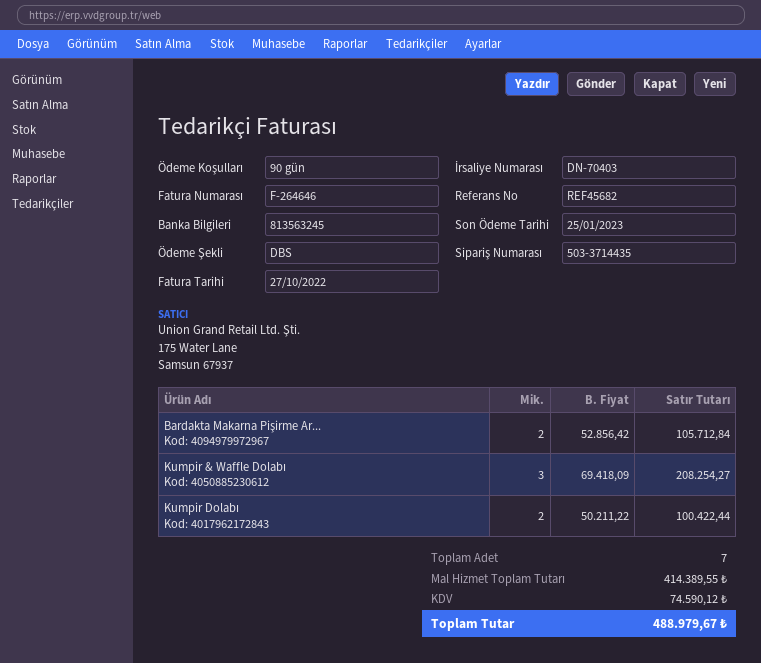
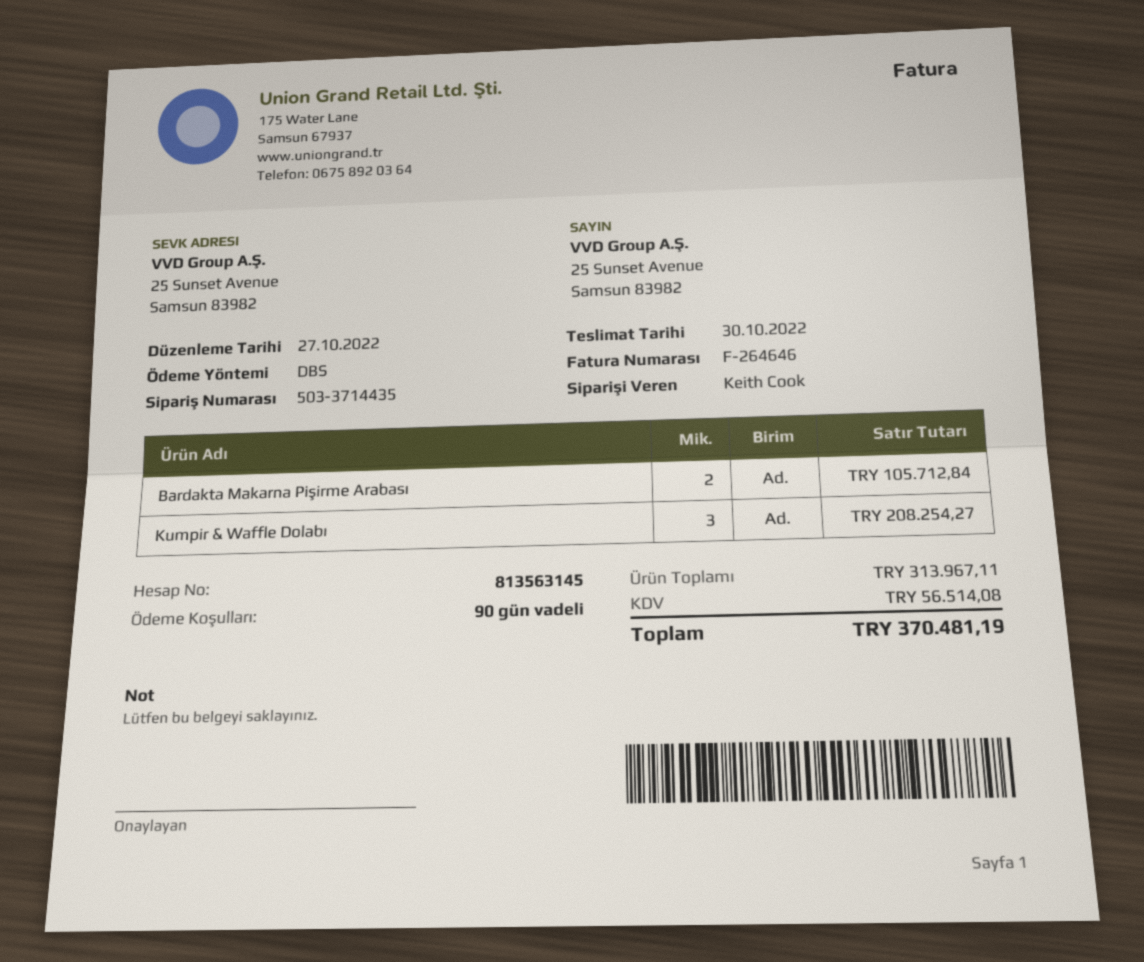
bank account: 813563245 -> 813563145
Kumpir Dolabı: 2 for 100422.44 -> none
subtotal: 414389.55 -> 313967.11
tax: 74590.12 -> 56514.08
total: 488979.67 -> 370481.19

